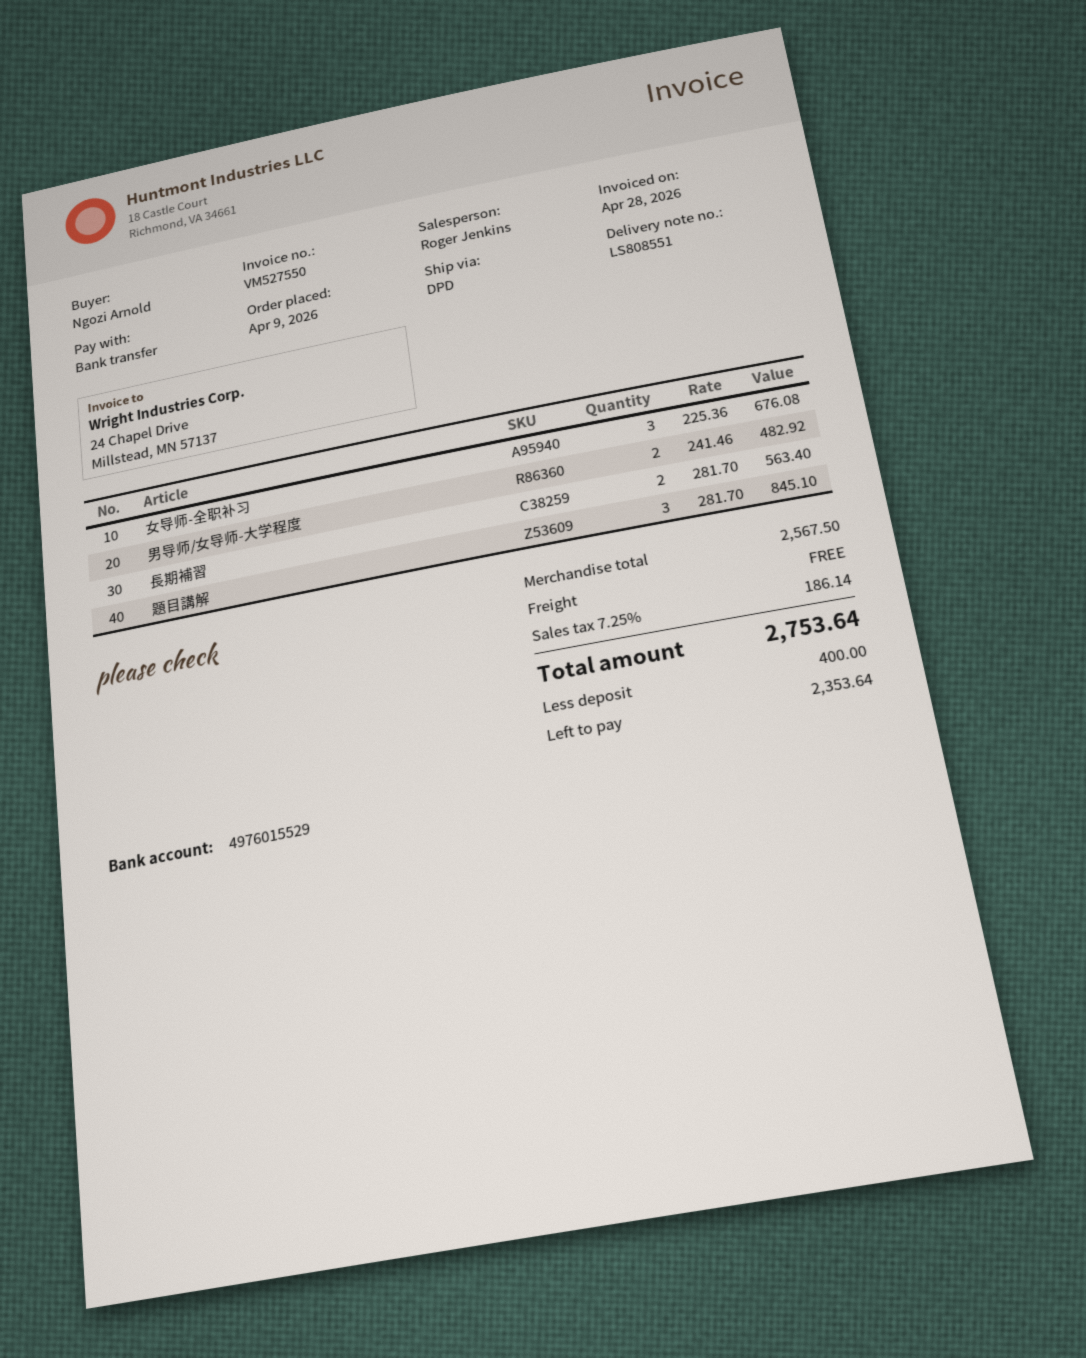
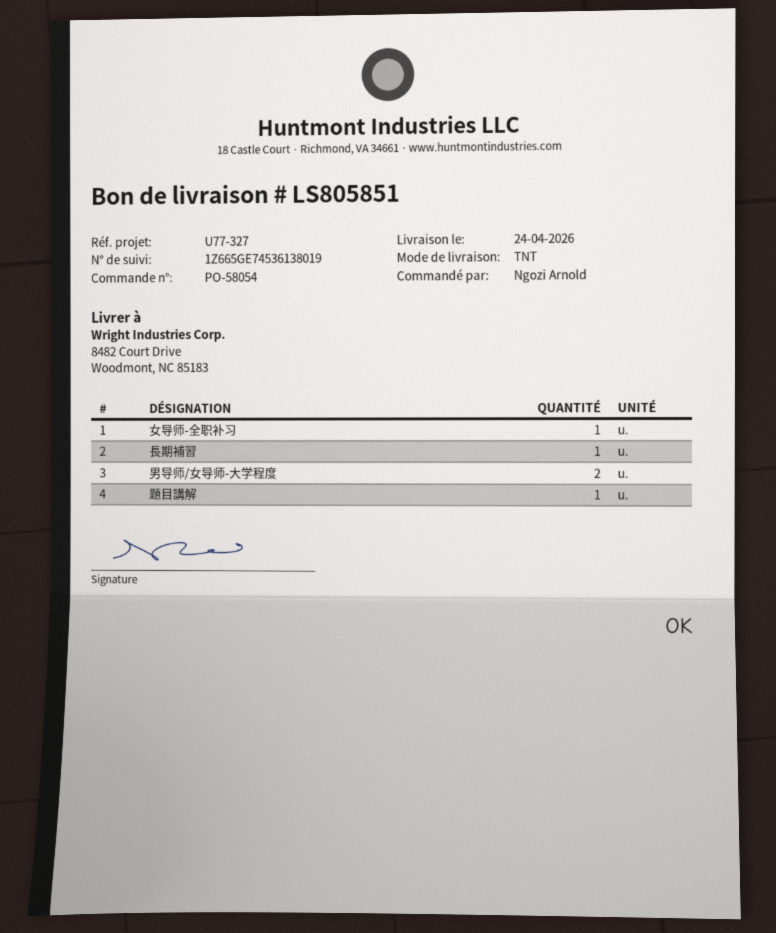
delivery note number: LS808551 -> LS805851
shipping method: DPD -> TNT
女导师-全职补习: 3 -> 1
長期補習: 2 -> 1
題目講解: 3 -> 1

